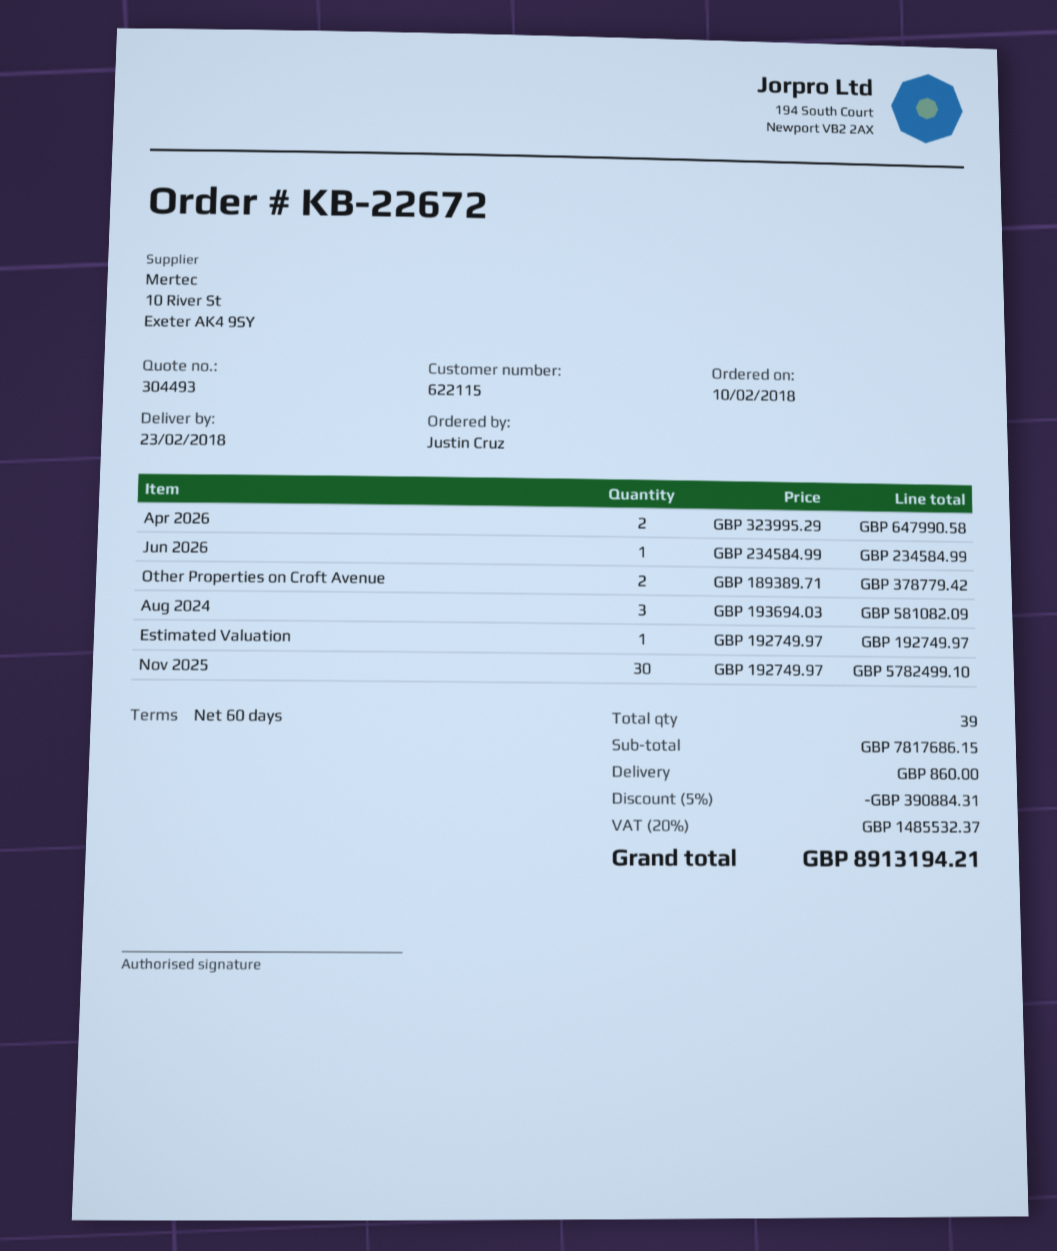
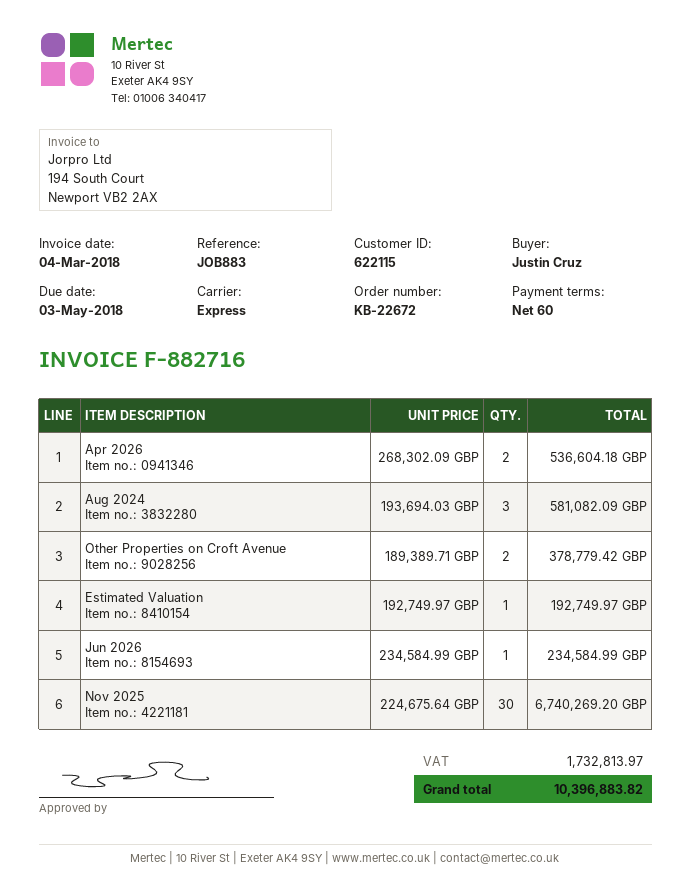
Apr 2026: 2 x 323995.29 = 647990.58 -> 2 x 268302.09 = 536604.18
Nov 2025: 30 x 192749.97 = 5782499.10 -> 30 x 224675.64 = 6740269.20
discount: 5% = 390884.31 -> none
shipping: 860.00 -> none
tax: 1485532.37 -> 1732813.97
total: 8913194.21 -> 10396883.82

